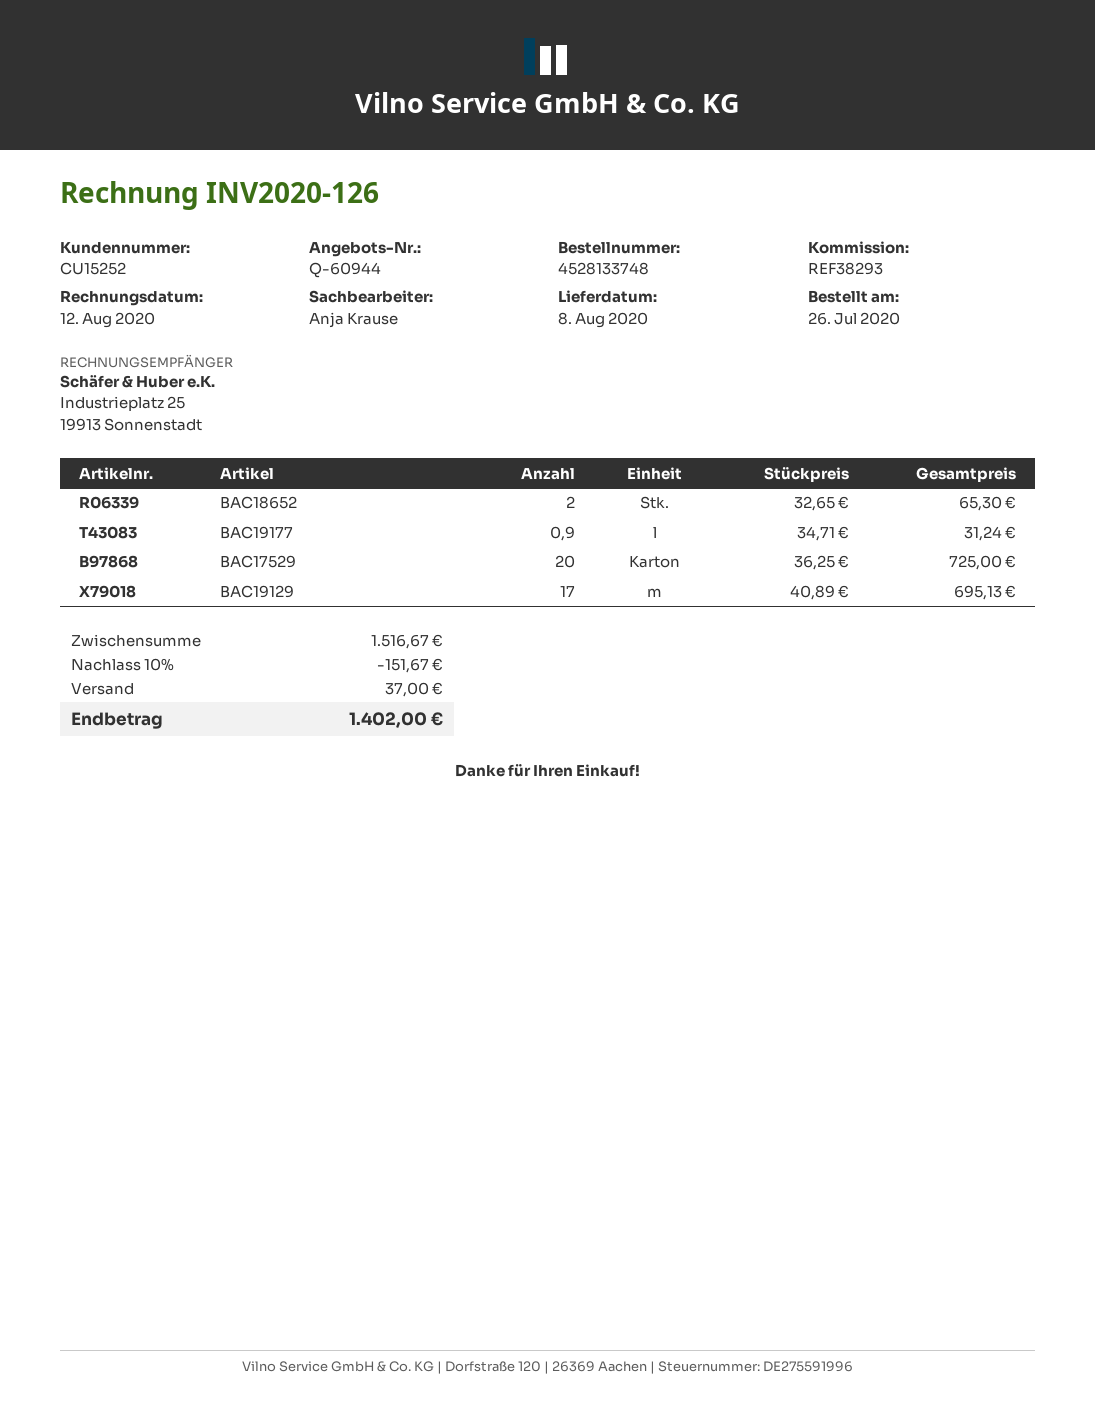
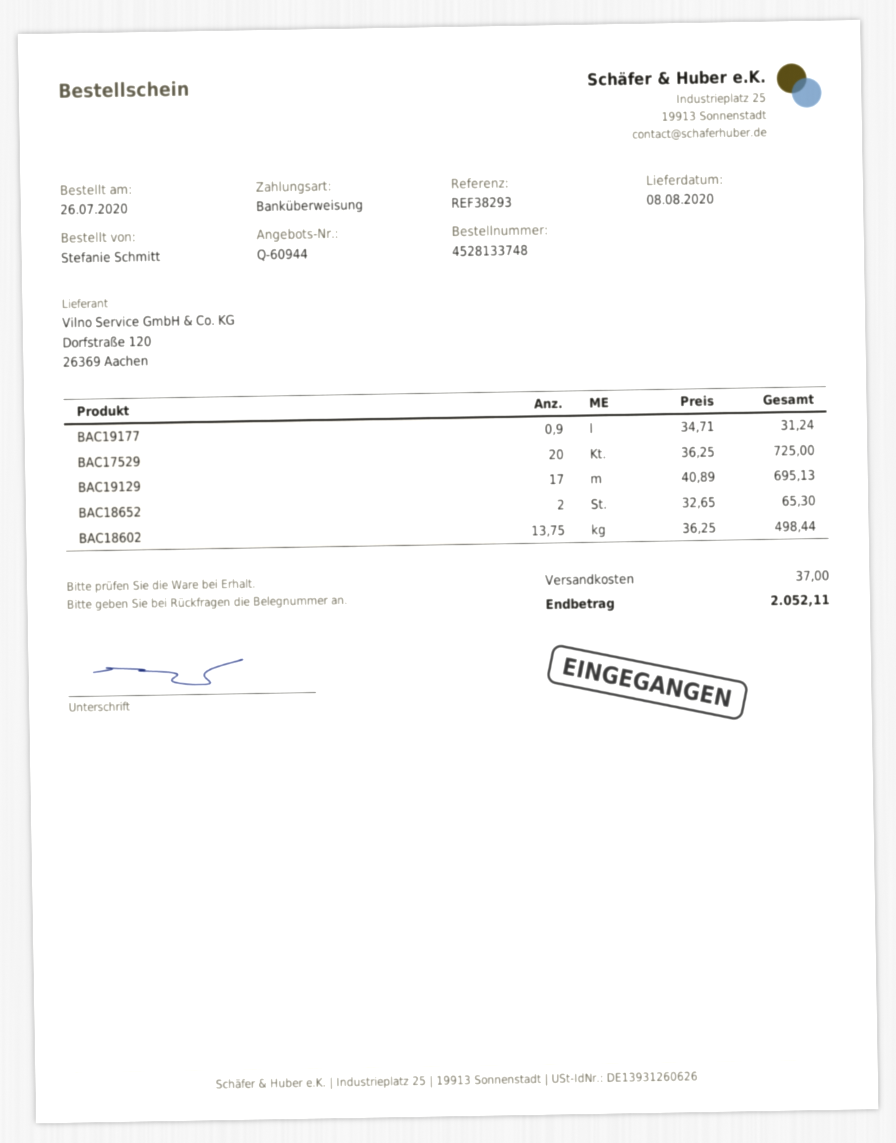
BAC18602: none -> 13.75 x 36.25 = 498.44
discount: 10% = 151.67 -> none
total: 1402.00 -> 2052.11

